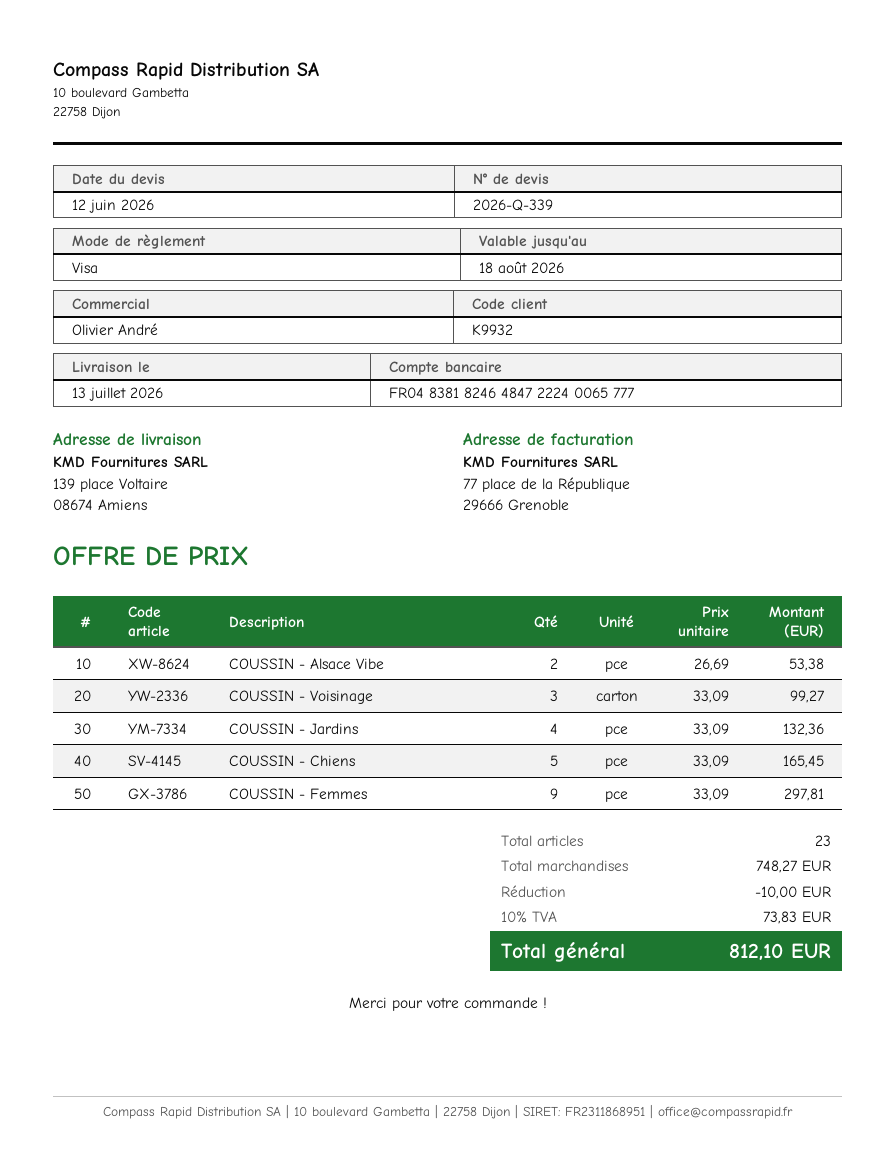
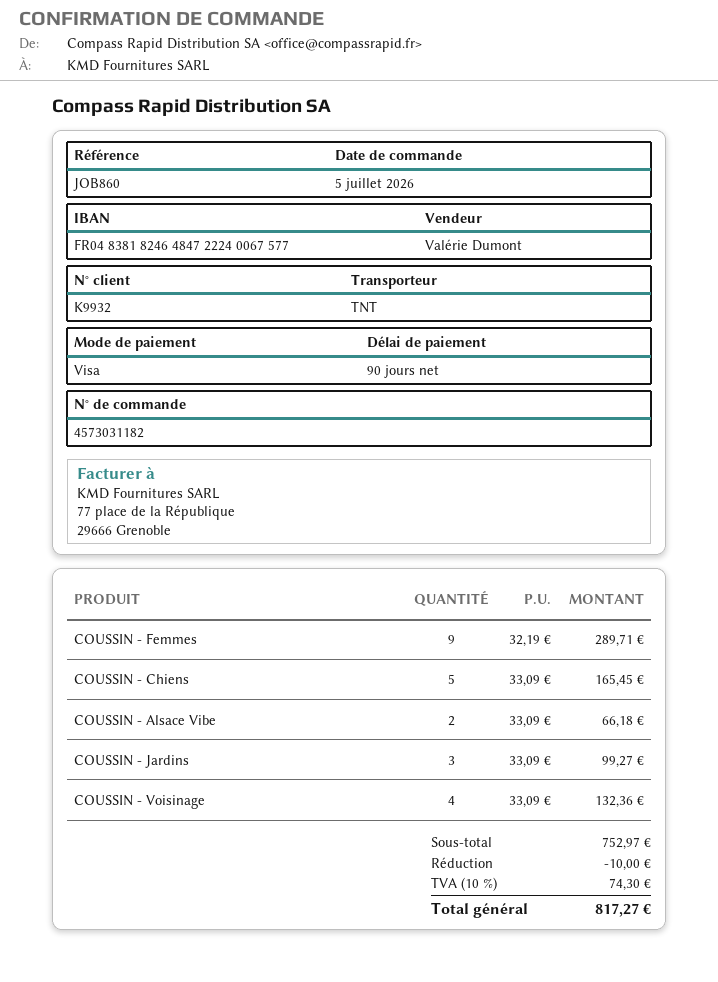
sales rep: Olivier André -> Valérie Dumont
bank account: FR0483818246484722240065777 -> FR0483818246484722240067577
COUSSIN - Alsace Vibe: 2 x 26.69 = 53.38 -> 2 x 33.09 = 66.18
COUSSIN - Voisinage: 3 x 33.09 = 99.27 -> 4 x 33.09 = 132.36
COUSSIN - Jardins: 4 x 33.09 = 132.36 -> 3 x 33.09 = 99.27
COUSSIN - Femmes: 9 x 33.09 = 297.81 -> 9 x 32.19 = 289.71
subtotal: 748.27 -> 752.97
tax: 10% = 73.83 -> 10% = 74.30
total: 812.10 -> 817.27

